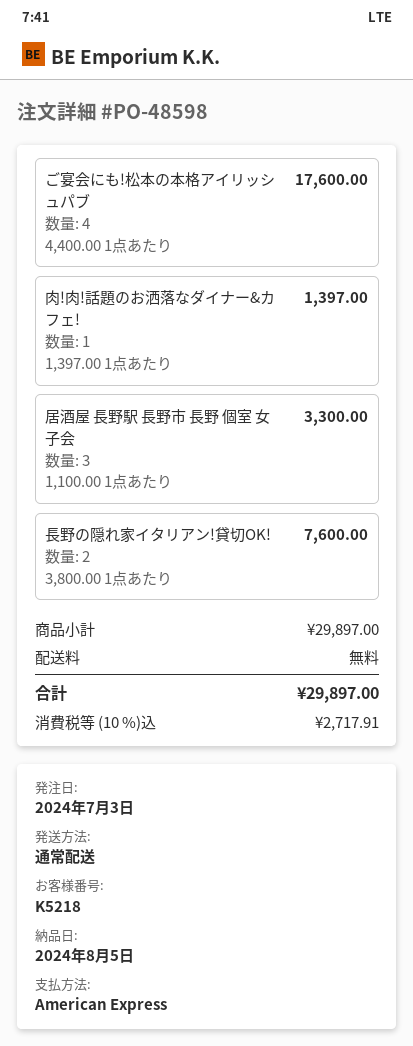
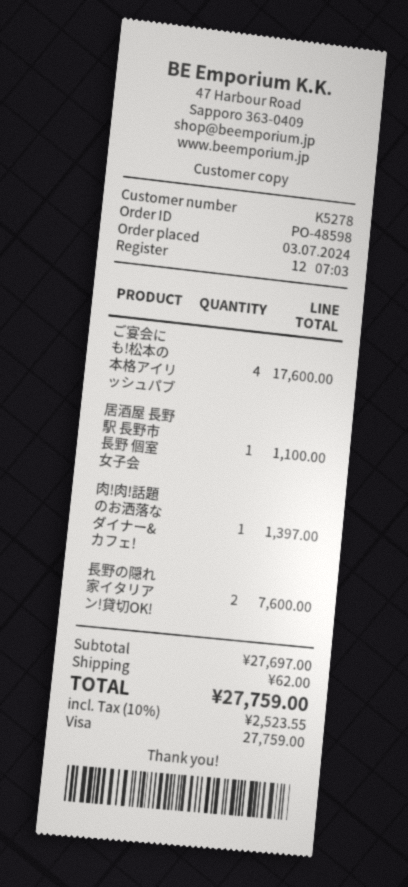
customer number: K5218 -> K5278
payment method: American Express -> Visa
居酒屋 長野駅 長野市 長野 個室 女子会: 3 for 3300.00 -> 1 for 1100.00
subtotal: 29897.00 -> 27697.00
shipping: 0.00 -> 62.00
tax: 10% = 2717.91 -> 10% = 2523.55
total: 29897.00 -> 27759.00

